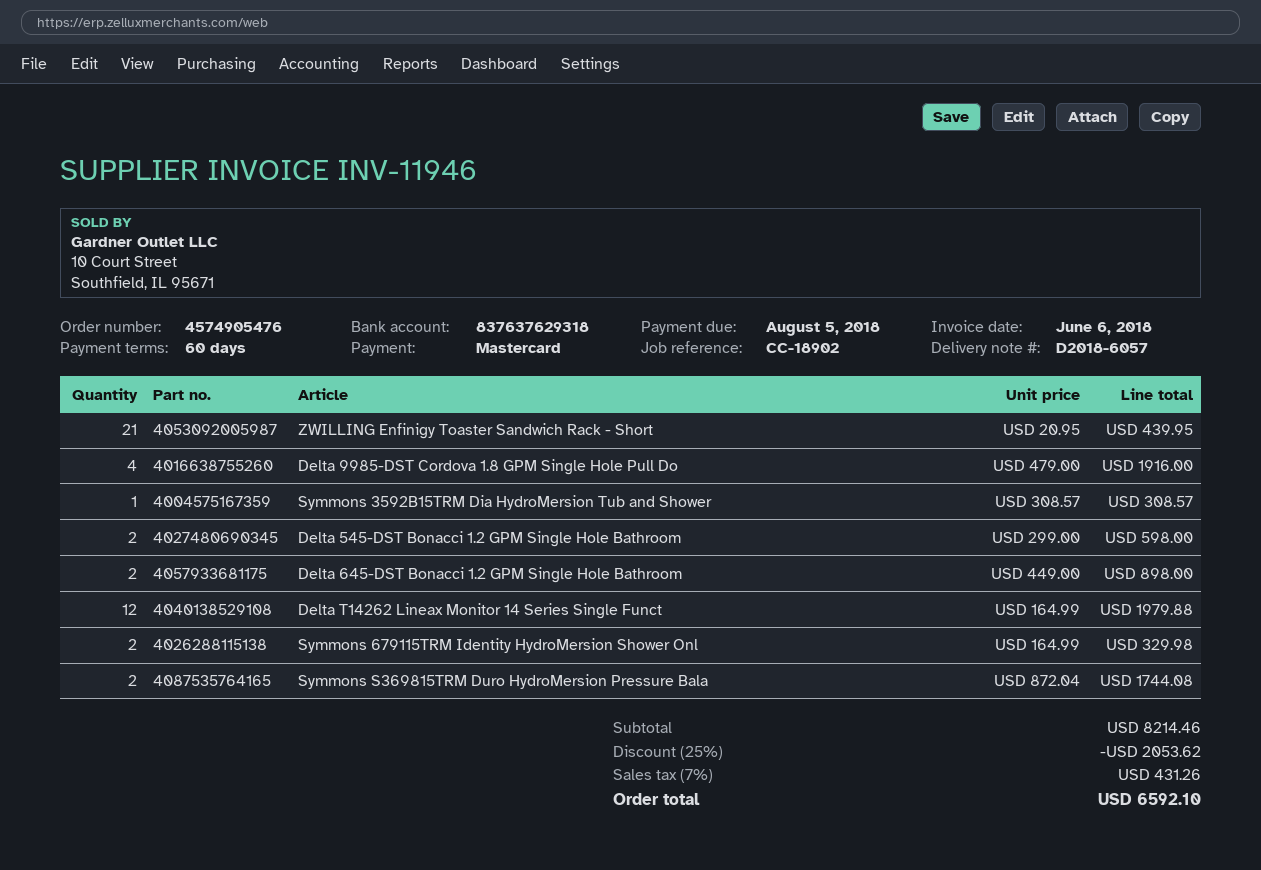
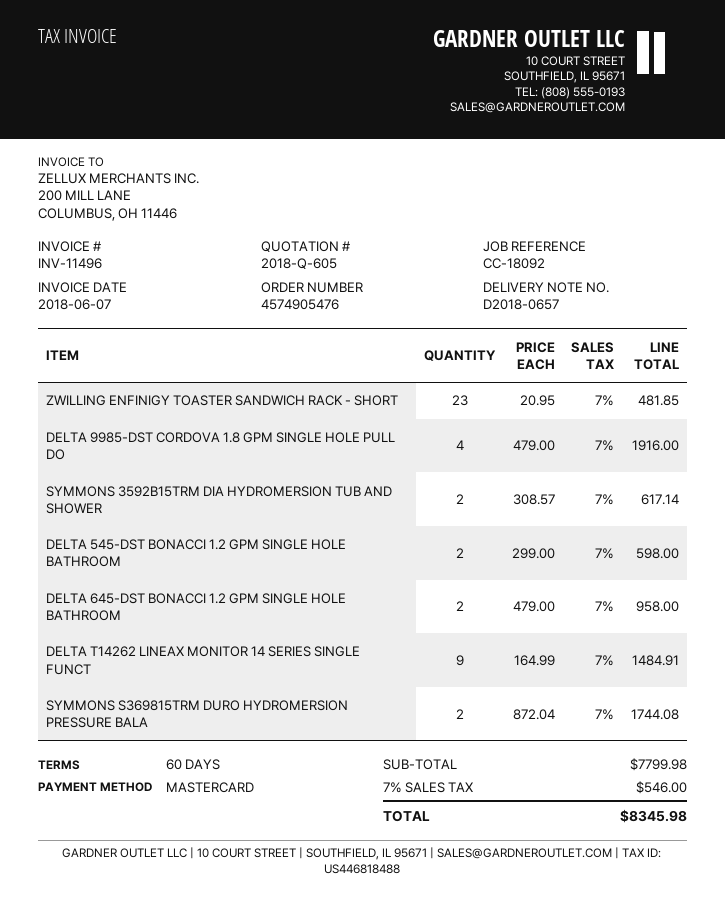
delivery note number: D2018-6057 -> D2018-0657
invoice number: INV-11946 -> INV-11496
invoice date: 2018-06-06 -> 2018-06-07
reference: CC-18902 -> CC-18092
ZWILLING Enfinigy Toaster Sandwich Rack - Short: 21 x 20.95 = 439.95 -> 23 x 20.95 = 481.85
Symmons 3592B15TRM Dia HydroMersion Tub and Shower: 1 x 308.57 = 308.57 -> 2 x 308.57 = 617.14
Delta 645-DST Bonacci 1.2 GPM Single Hole Bathroom: 2 x 449.00 = 898.00 -> 2 x 479.00 = 958.00
Delta T14262 Lineax Monitor 14 Series Single Funct: 12 x 164.99 = 1979.88 -> 9 x 164.99 = 1484.91
Symmons 679115TRM Identity HydroMersion Shower Onl: 2 x 164.99 = 329.98 -> none
subtotal: 8214.46 -> 7799.98
discount: 25% = 2053.62 -> none
tax: 7% = 431.26 -> 7% = 546.00
total: 6592.10 -> 8345.98

